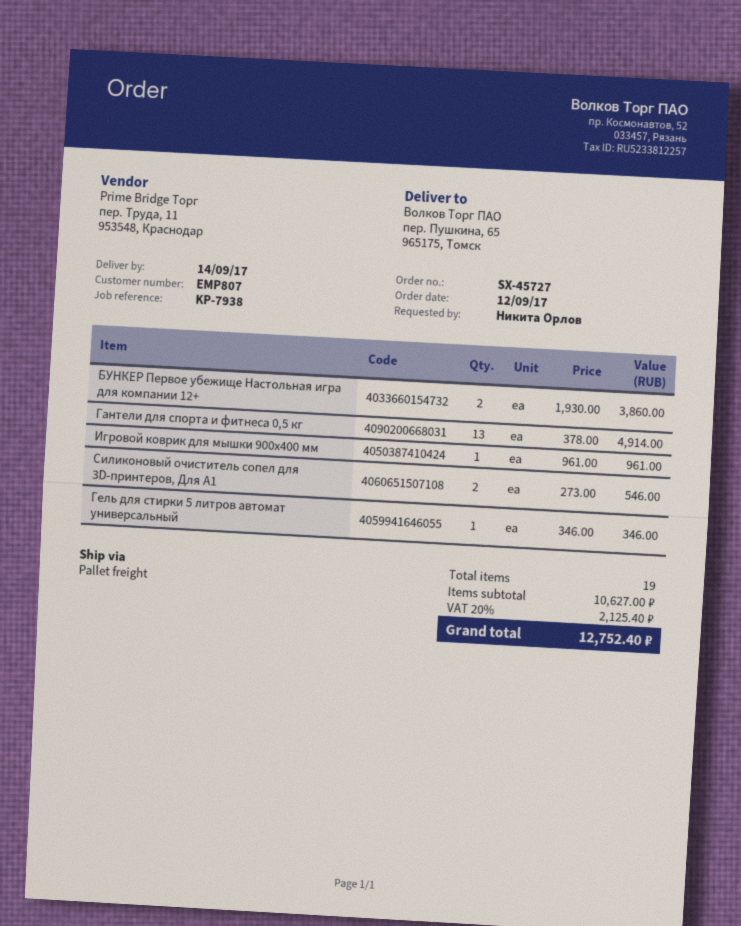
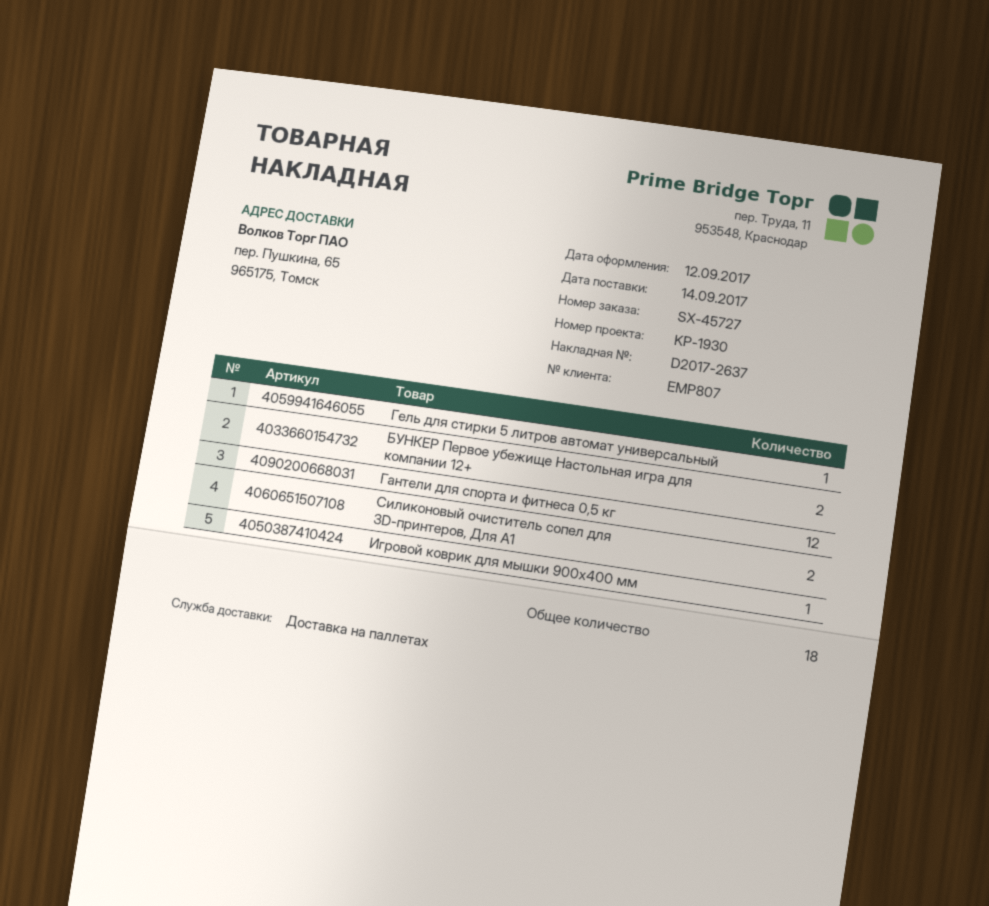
reference: KP-7938 -> KP-1930
Гантели для спорта и фитнеса 0,5 кг: 13 -> 12
total quantity: 19 -> 18

